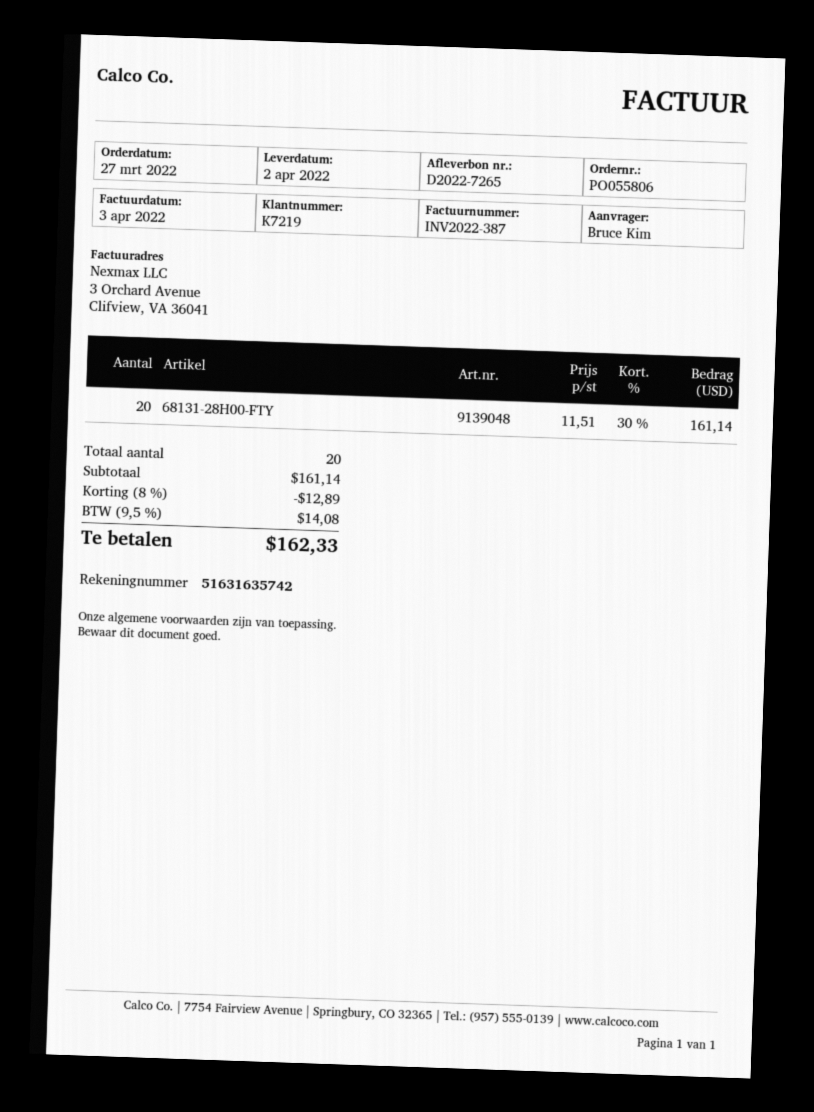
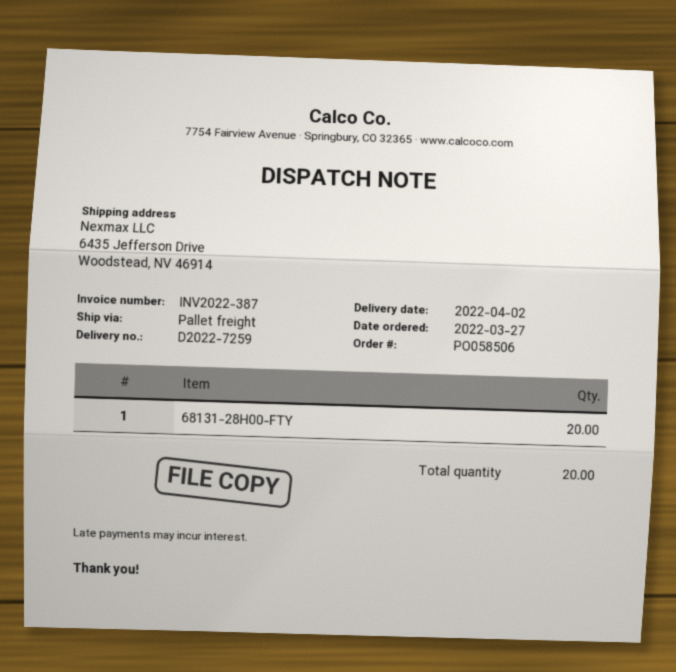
order number: PO055806 -> PO058506
delivery note number: D2022-7265 -> D2022-7259

